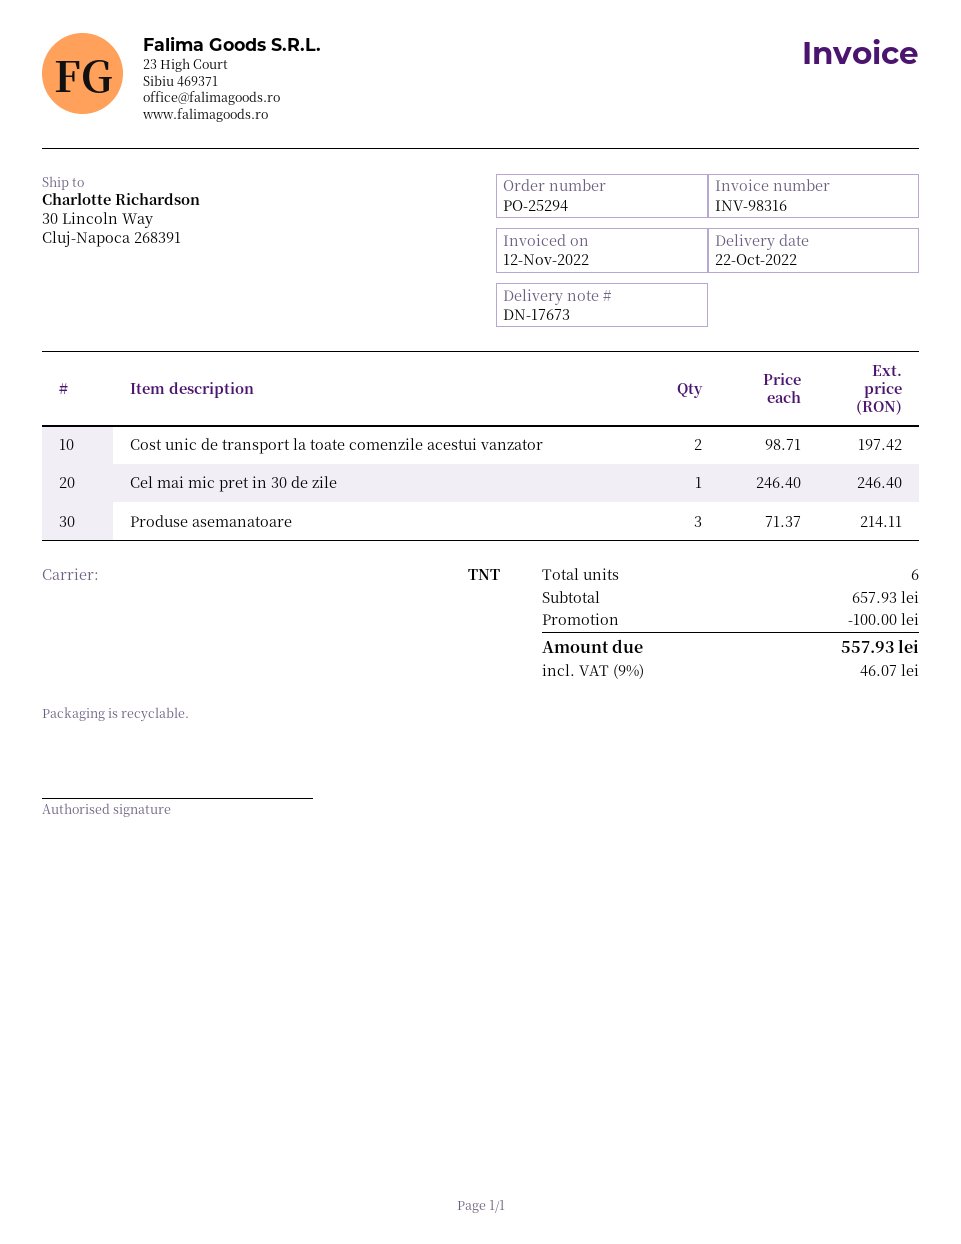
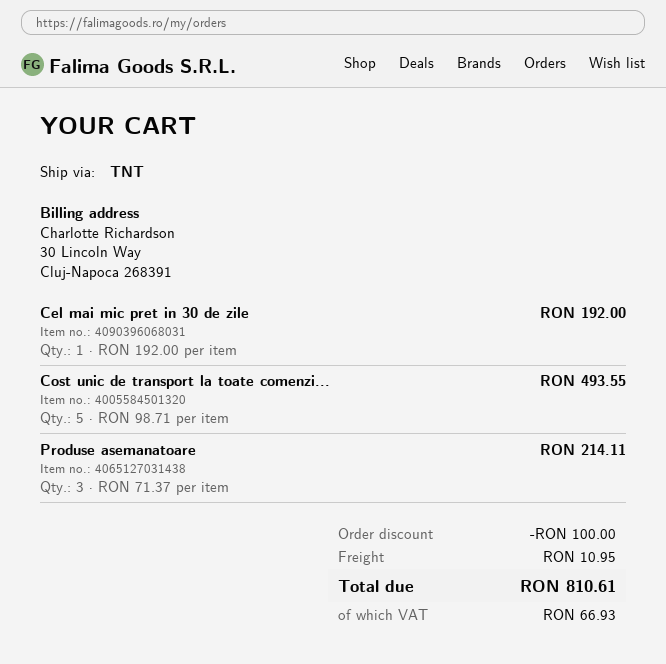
Cost unic de transport la toate comenzile acestui vanzator: 2 x 98.71 = 197.42 -> 5 x 98.71 = 493.55
Cel mai mic pret in 30 de zile: 1 x 246.40 = 246.40 -> 1 x 192.00 = 192.00
shipping: none -> 10.95
tax: 46.07 -> 66.93
total: 557.93 -> 810.61

